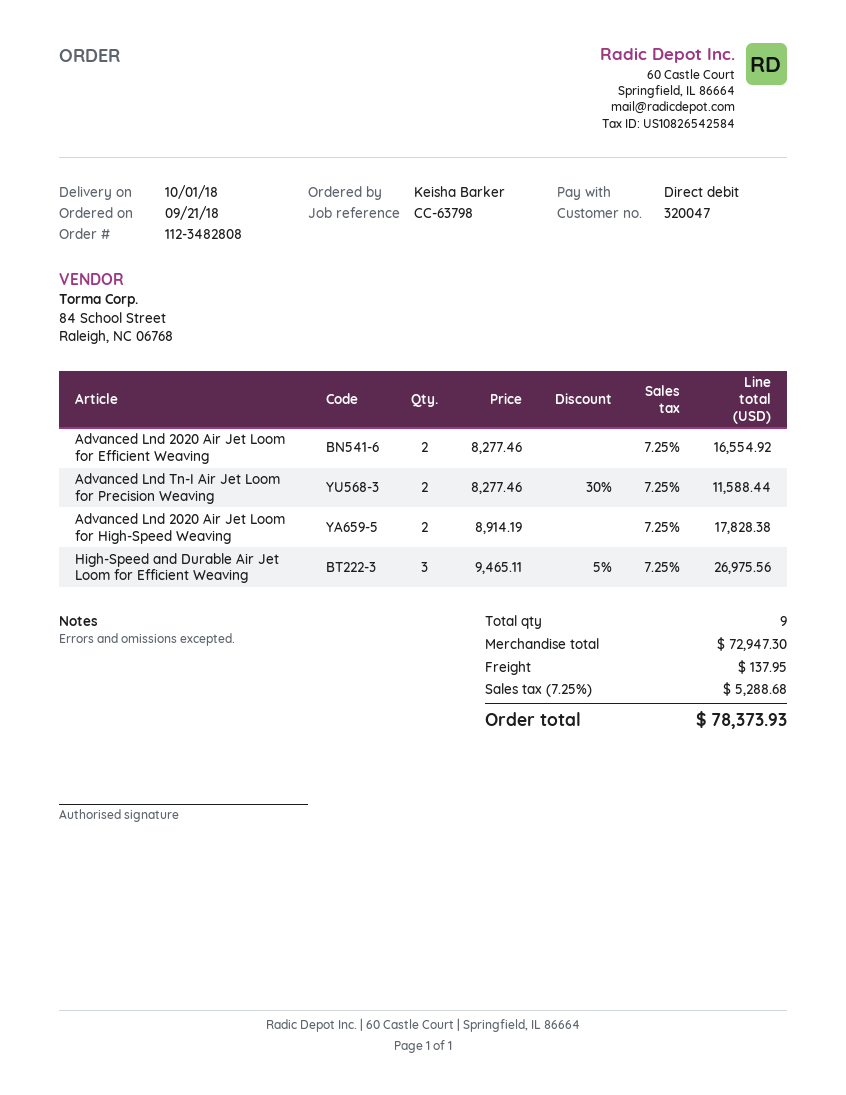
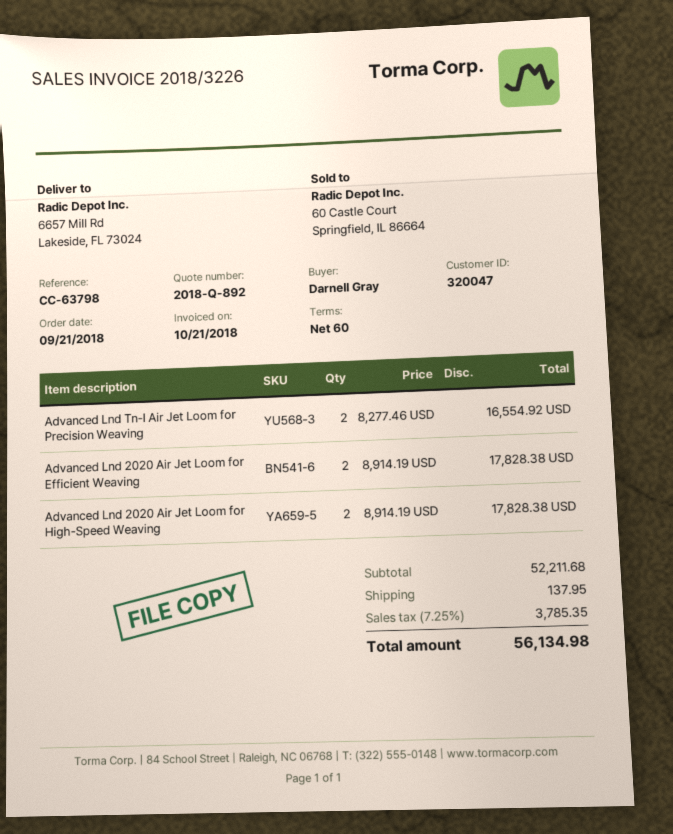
ordered by: Keisha Barker -> Darnell Gray
Advanced Lnd 2020 Air Jet Loom for Efficient Weaving: 2 x 8277.46 = 16554.92 -> 2 x 8914.19 = 17828.38
Advanced Lnd Tn-I Air Jet Loom for Precision Weaving: 2 x 8277.46 - 30% = 11588.44 -> 2 x 8277.46 = 16554.92
High-Speed and Durable Air Jet Loom for Efficient Weaving: 3 x 9465.11 - 5% = 26975.56 -> none
subtotal: 72947.30 -> 52211.68
tax: 7.25% = 5288.68 -> 7.25% = 3785.35
total: 78373.93 -> 56134.98

